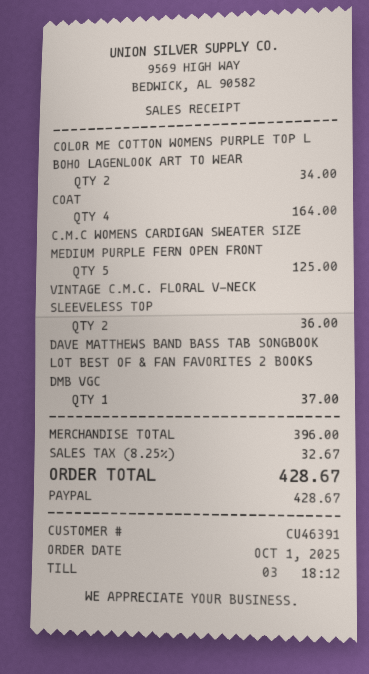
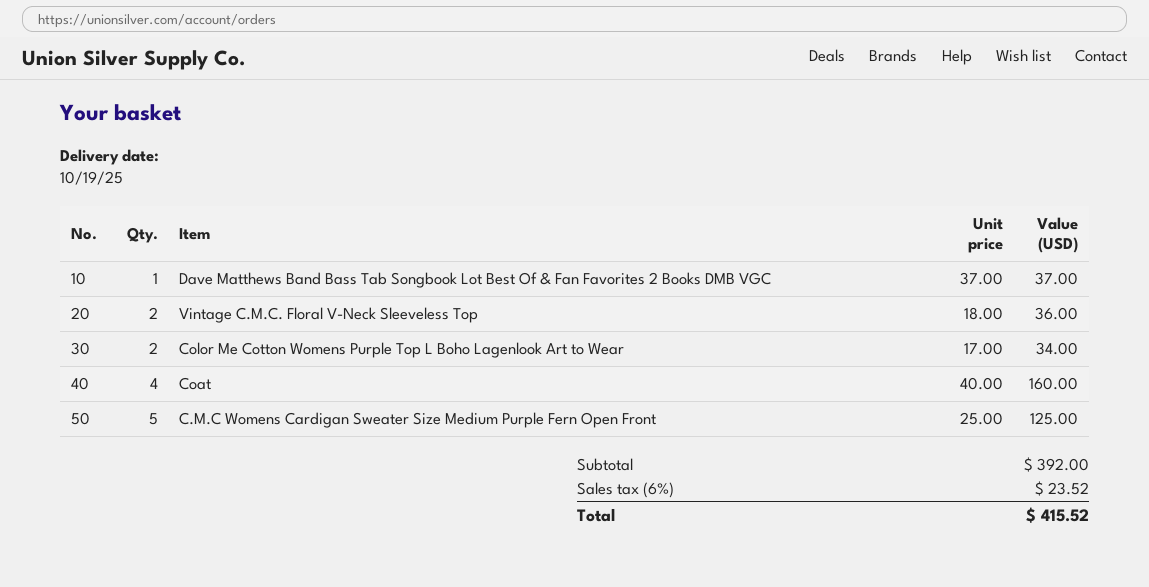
COAT: 4 for 164.00 -> 4 for 160.00
subtotal: 396.00 -> 392.00
tax: 8.25% = 32.67 -> 6% = 23.52
total: 428.67 -> 415.52

